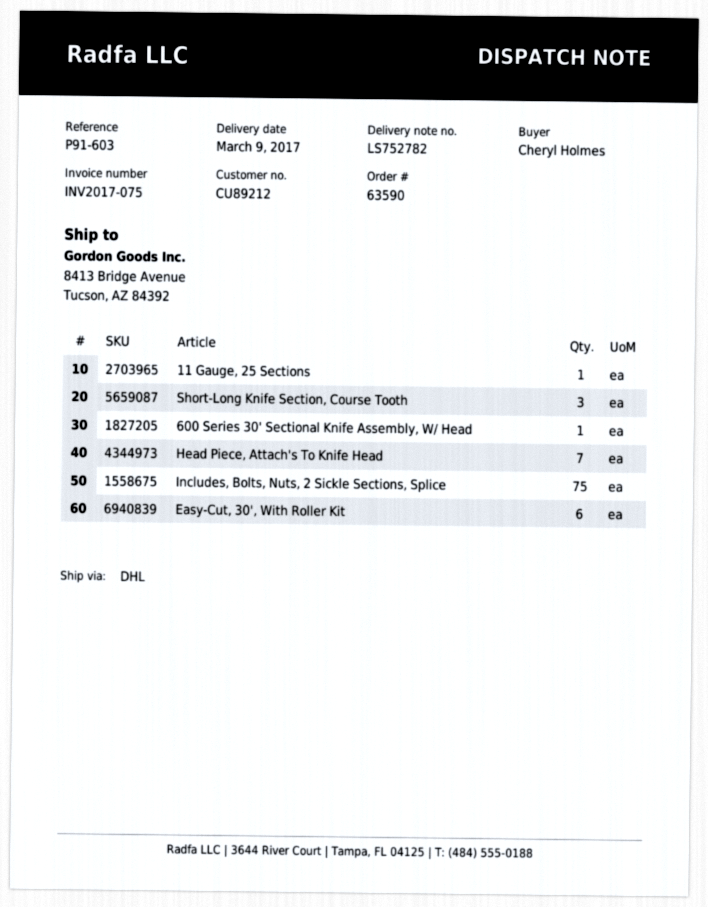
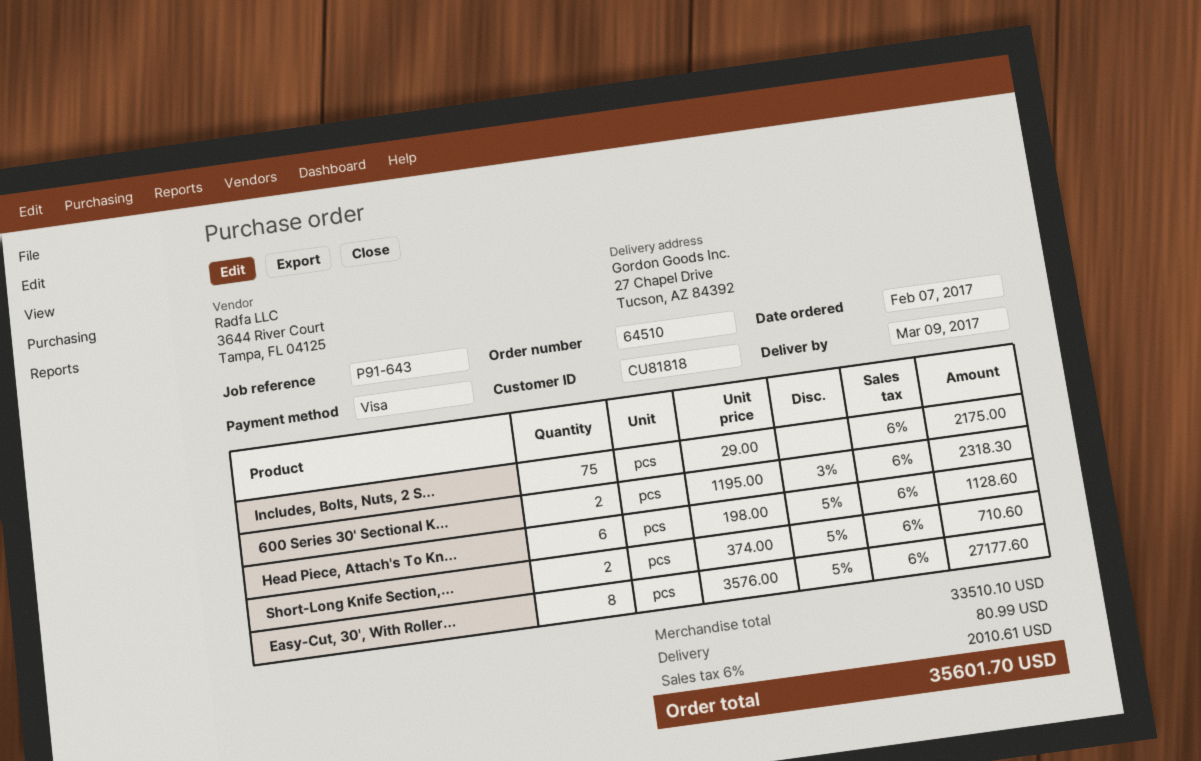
order number: 63590 -> 64510
customer number: CU89212 -> CU81818
reference: P91-603 -> P91-643
ship to: 8413 Bridge Avenue, Tucson, AZ 84392 -> 27 Chapel Drive, Tucson, AZ 84392
11 Gauge, 25 Sections: 1 -> none
Short-Long Knife Section, Course Tooth: 3 -> 2
600 Series 30' Sectional Knife Assembly, W/ Head: 1 -> 2
Head Piece, Attach's To Knife Head: 7 -> 6
Easy-Cut, 30', With Roller Kit: 6 -> 8

